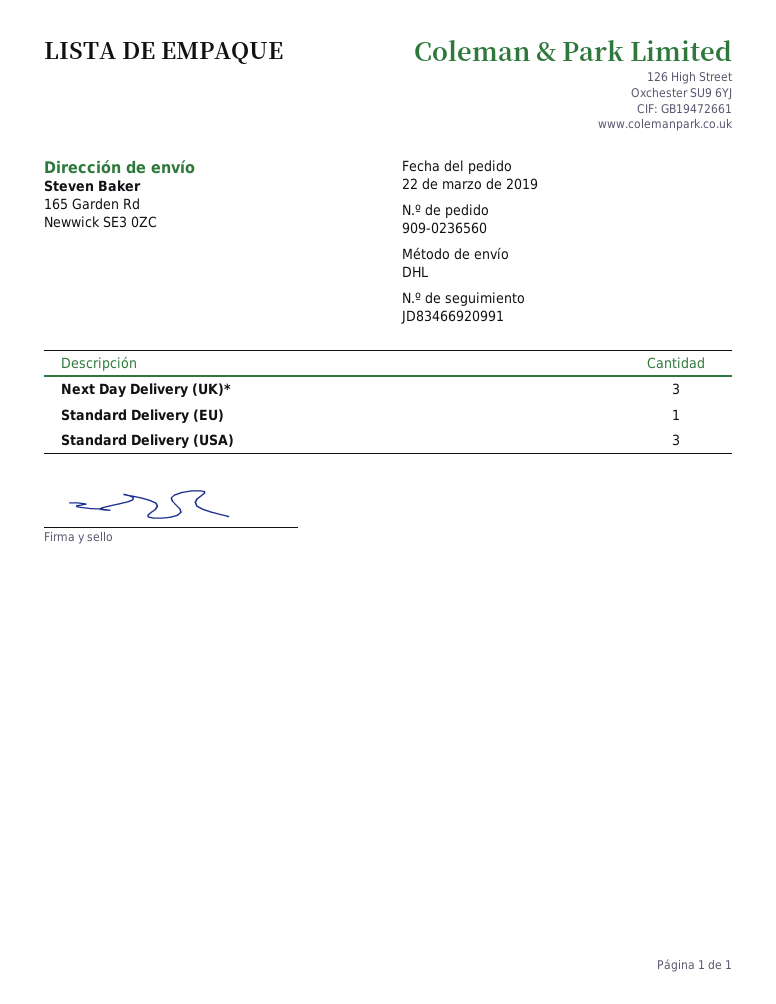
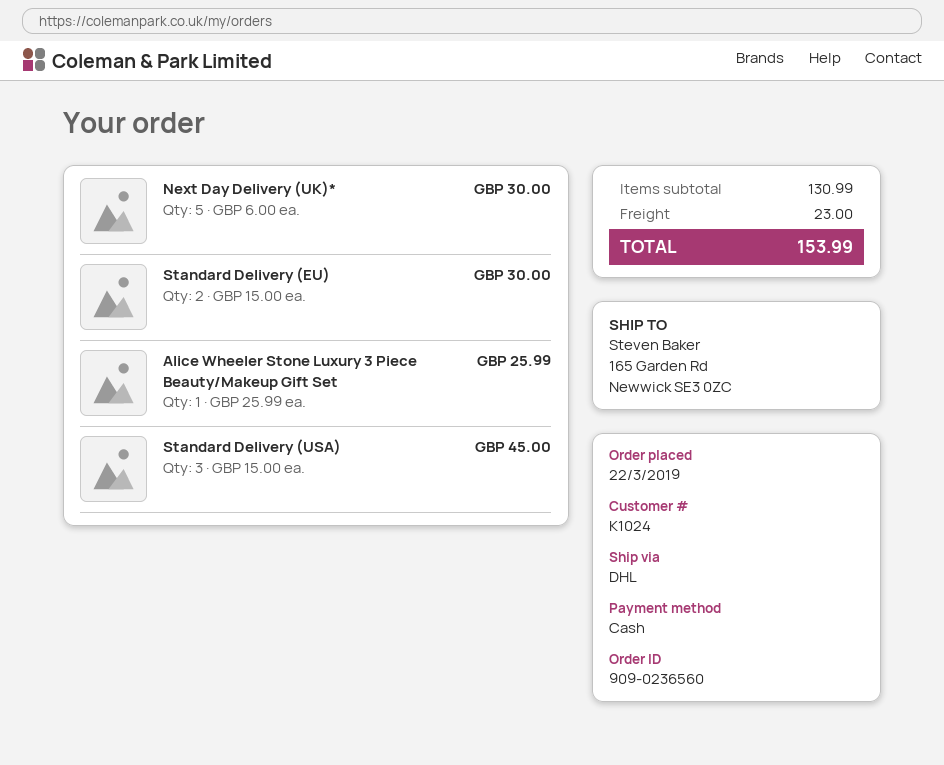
Next Day Delivery (UK)*: 3 -> 5
Standard Delivery (EU): 1 -> 2
Alice Wheeler Stone Luxury 3 Piece Beauty/Makeup Gift Set: none -> 1

